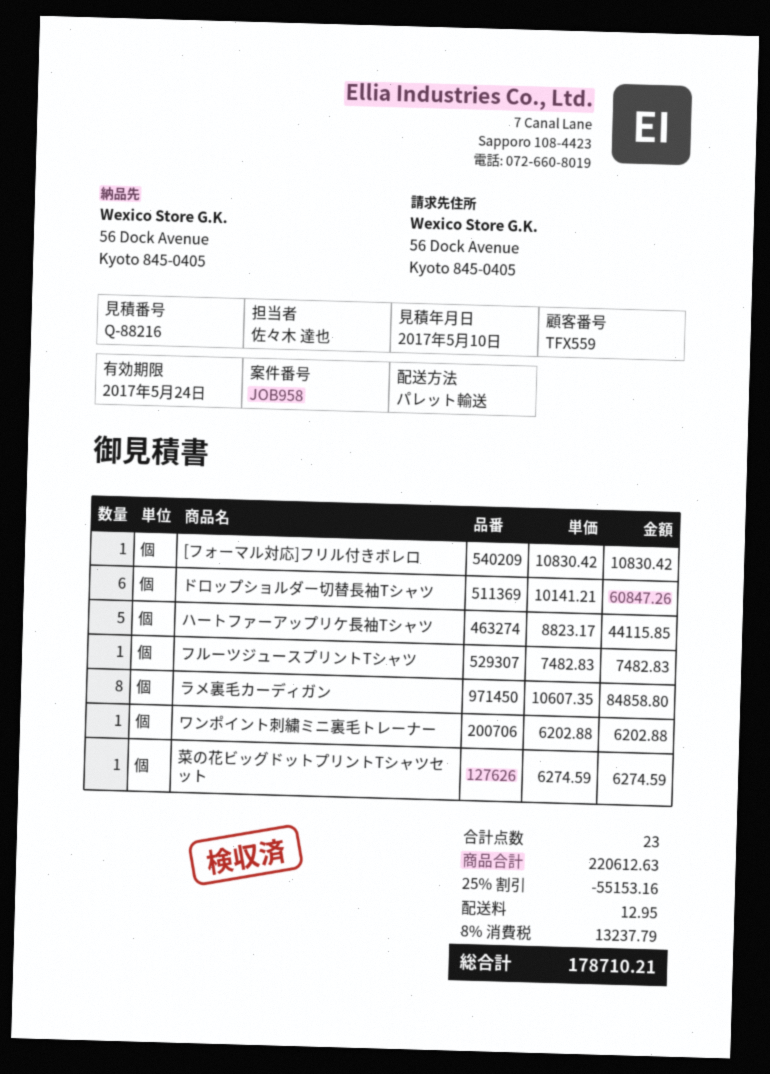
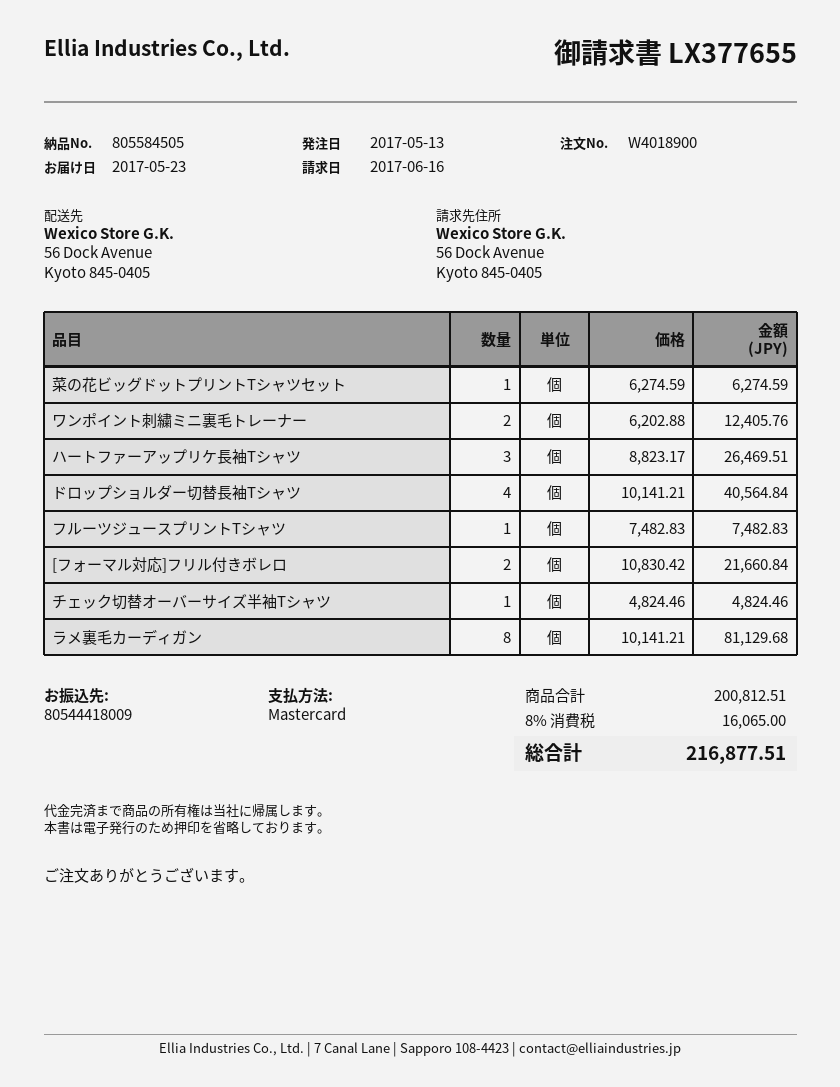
[フォーマル対応]フリル付きボレロ: 1 x 10830.42 = 10830.42 -> 2 x 10830.42 = 21660.84
ドロップショルダー切替長袖Tシャツ: 6 x 10141.21 = 60847.26 -> 4 x 10141.21 = 40564.84
ハートファーアップリケ長袖Tシャツ: 5 x 8823.17 = 44115.85 -> 3 x 8823.17 = 26469.51
ラメ裏毛カーディガン: 8 x 10607.35 = 84858.80 -> 8 x 10141.21 = 81129.68
ワンポイント刺繍ミニ裏毛トレーナー: 1 x 6202.88 = 6202.88 -> 2 x 6202.88 = 12405.76
チェック切替オーバーサイズ半袖Tシャツ: none -> 1 x 4824.46 = 4824.46
subtotal: 220612.63 -> 200812.51
discount: 25% = 55153.16 -> none
shipping: 12.95 -> none
tax: 8% = 13237.79 -> 8% = 16065.00
total: 178710.21 -> 216877.51

